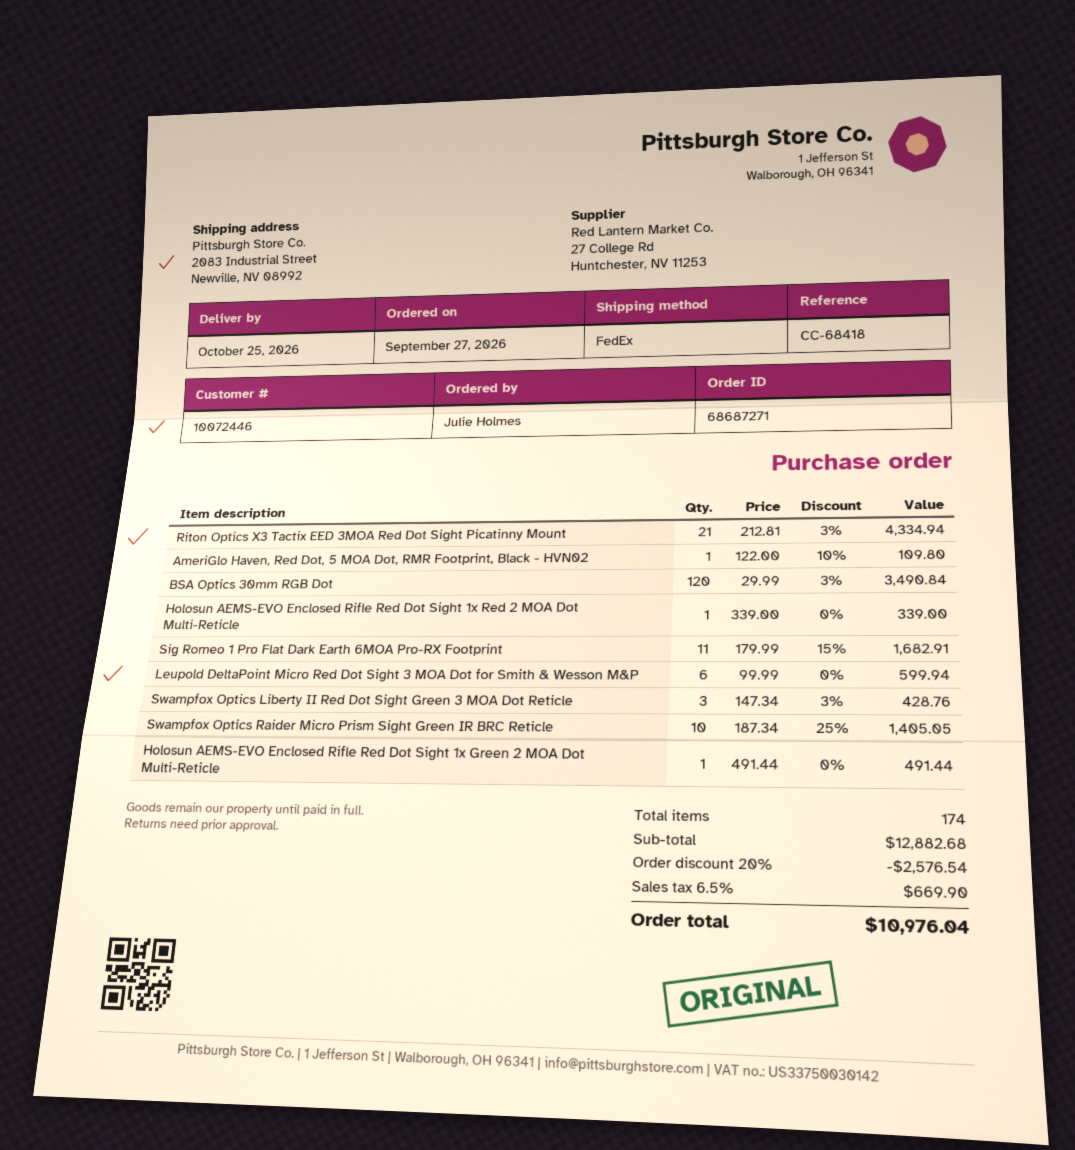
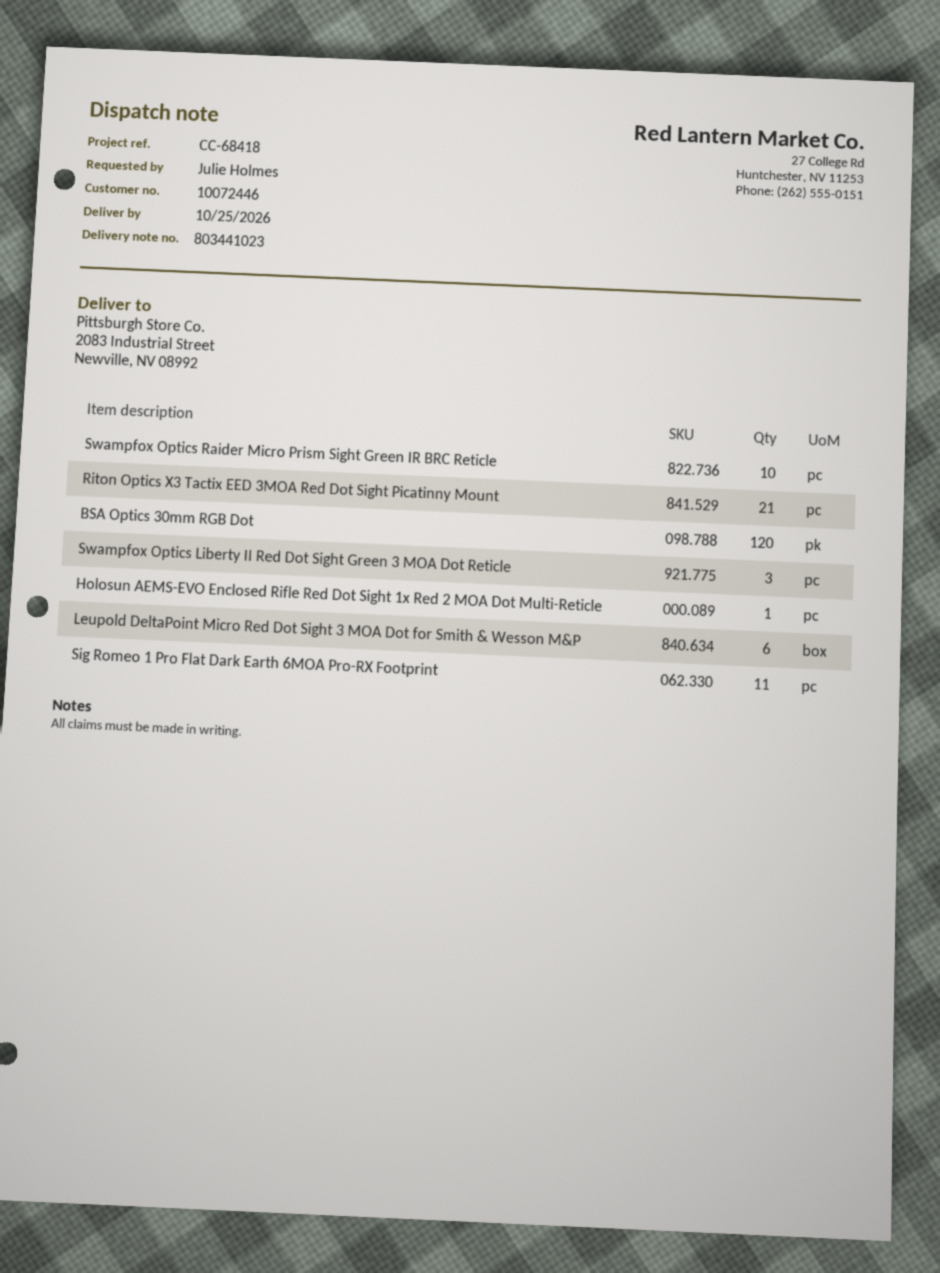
AmeriGlo Haven, Red Dot, 5 MOA Dot, RMR Footprint, Black - HVN02: 1 -> none
Holosun AEMS-EVO Enclosed Rifle Red Dot Sight 1x Green 2 MOA Dot Multi-Reticle: 1 -> none

